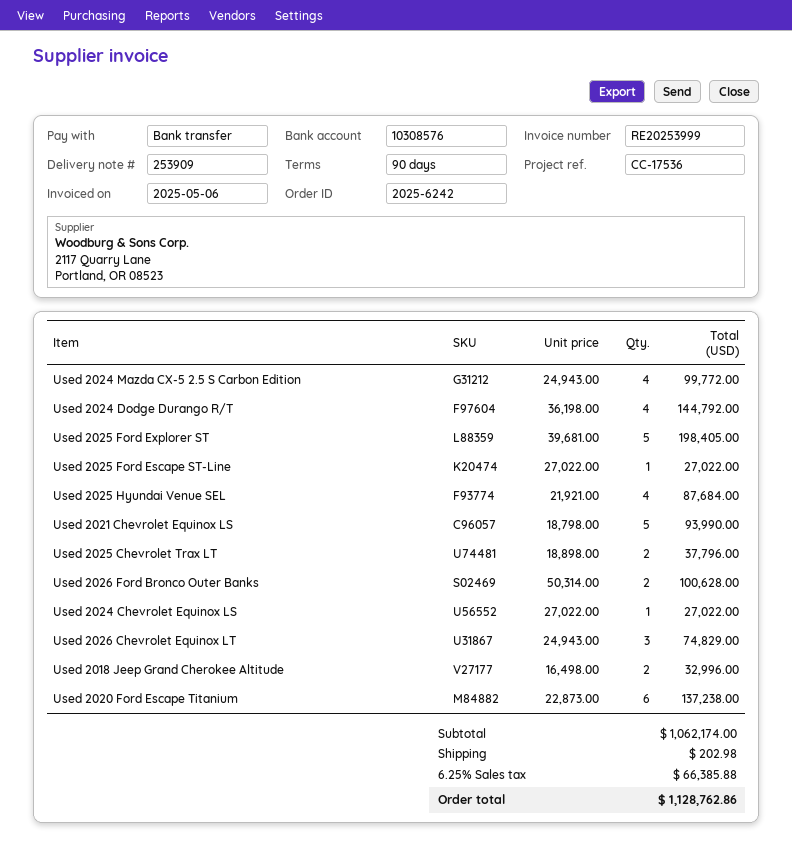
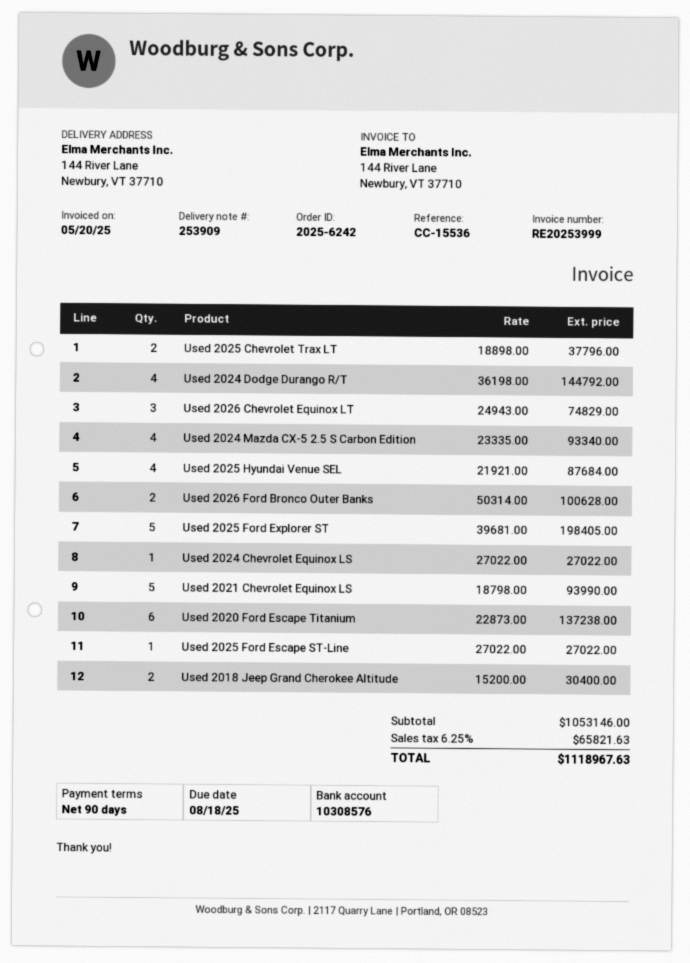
invoice date: 2025-05-06 -> 2025-05-20
reference: CC-17536 -> CC-15536
Used 2024 Mazda CX-5 2.5 S Carbon Edition: 4 x 24943.00 = 99772.00 -> 4 x 23335.00 = 93340.00
Used 2018 Jeep Grand Cherokee Altitude: 2 x 16498.00 = 32996.00 -> 2 x 15200.00 = 30400.00
subtotal: 1062174.00 -> 1053146.00
shipping: 202.98 -> none
tax: 6.25% = 66385.88 -> 6.25% = 65821.63
total: 1128762.86 -> 1118967.63

